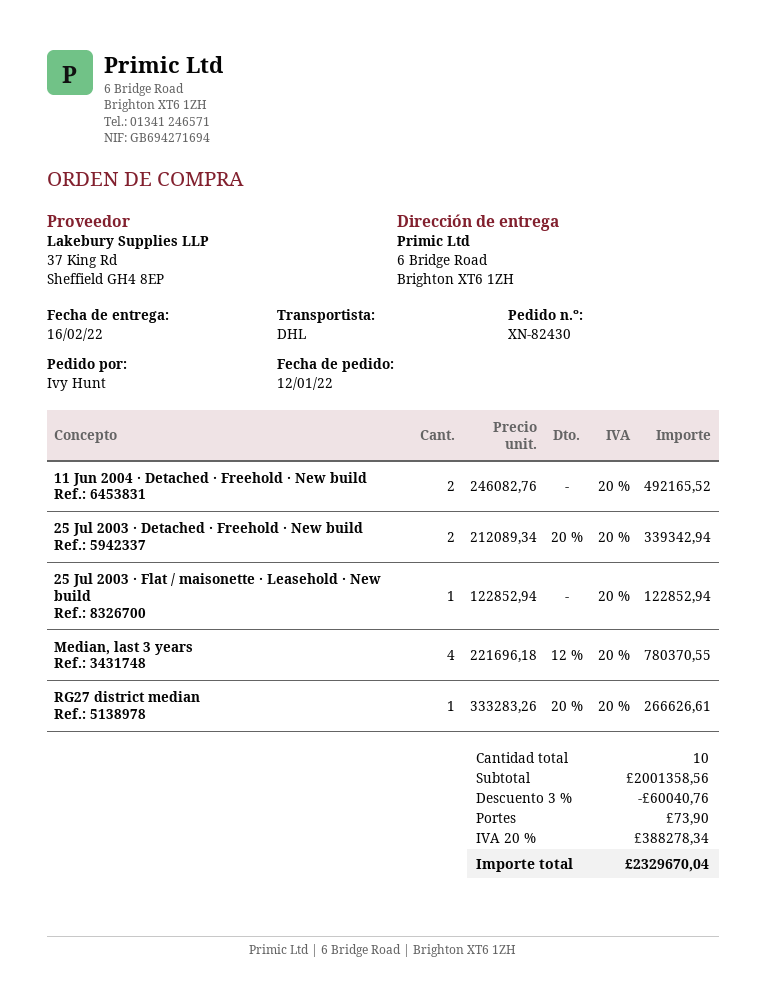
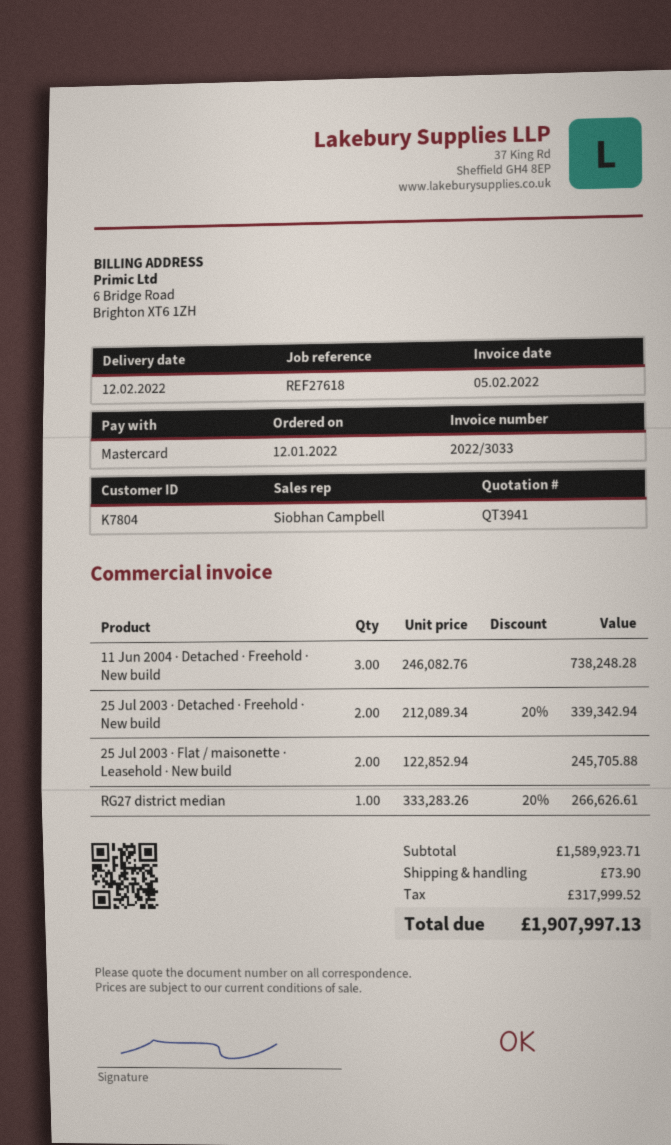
delivery date: 2022-02-16 -> 2022-02-12
11 Jun 2004 · Detached · Freehold · New build: 2 x 246082.76 = 492165.52 -> 3 x 246082.76 = 738248.28
25 Jul 2003 · Flat / maisonette · Leasehold · New build: 1 x 122852.94 = 122852.94 -> 2 x 122852.94 = 245705.88
Median, last 3 years: 4 x 221696.18 - 12% = 780370.55 -> none
subtotal: 2001358.56 -> 1589923.71
discount: 3% = 60040.76 -> none
tax: 388278.34 -> 317999.52
total: 2329670.04 -> 1907997.13

